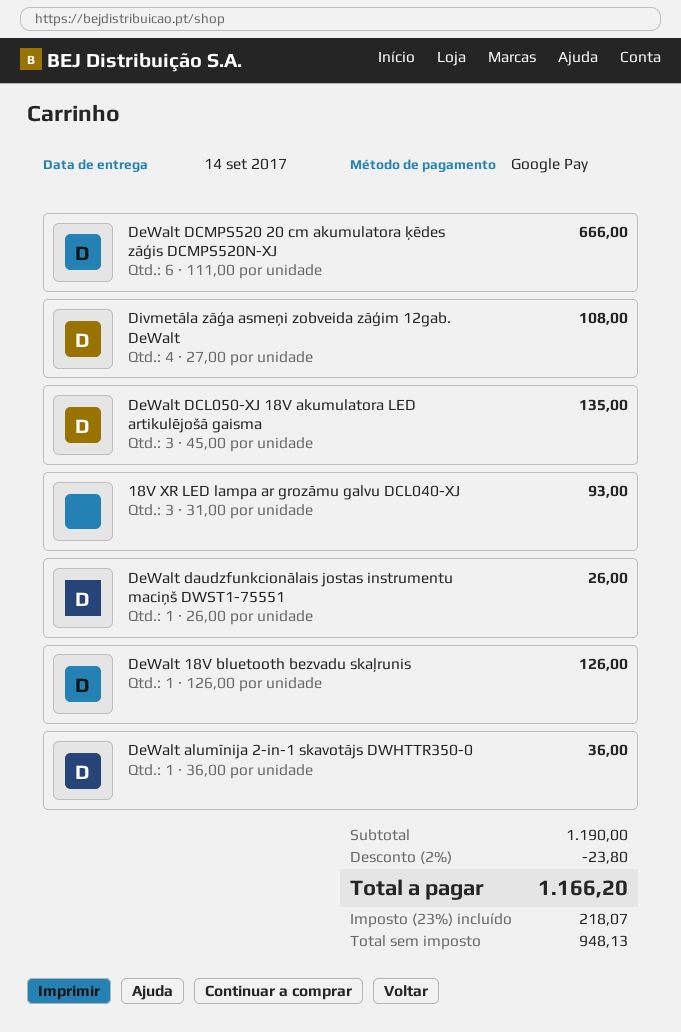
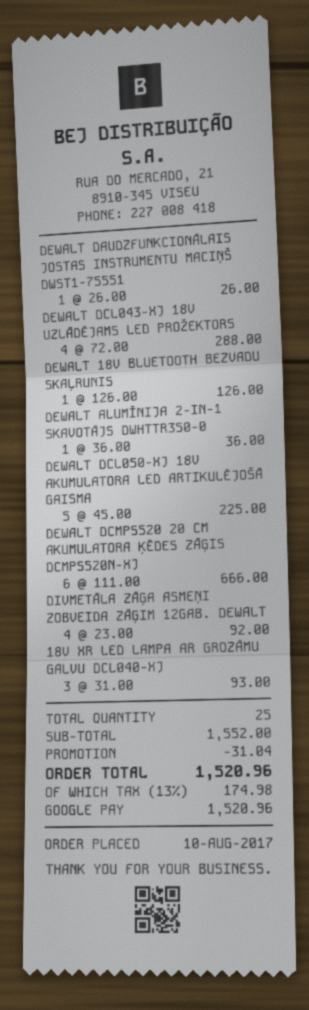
Divmetāla zāģa asmeņi zobveida zāģim 12gab. DeWalt: 4 x 27.00 = 108.00 -> 4 x 23.00 = 92.00
DeWalt DCL050-XJ 18V akumulatora LED artikulējošā gaisma: 3 x 45.00 = 135.00 -> 5 x 45.00 = 225.00
DEWALT DCL043-XJ 18V UZLĀDĒJAMS LED PROŽEKTORS: none -> 4 x 72.00 = 288.00
subtotal: 1190.00 -> 1552.00
discount: 23.80 -> 31.04
tax: 23% = 218.07 -> 13% = 174.98
total: 1166.20 -> 1520.96

